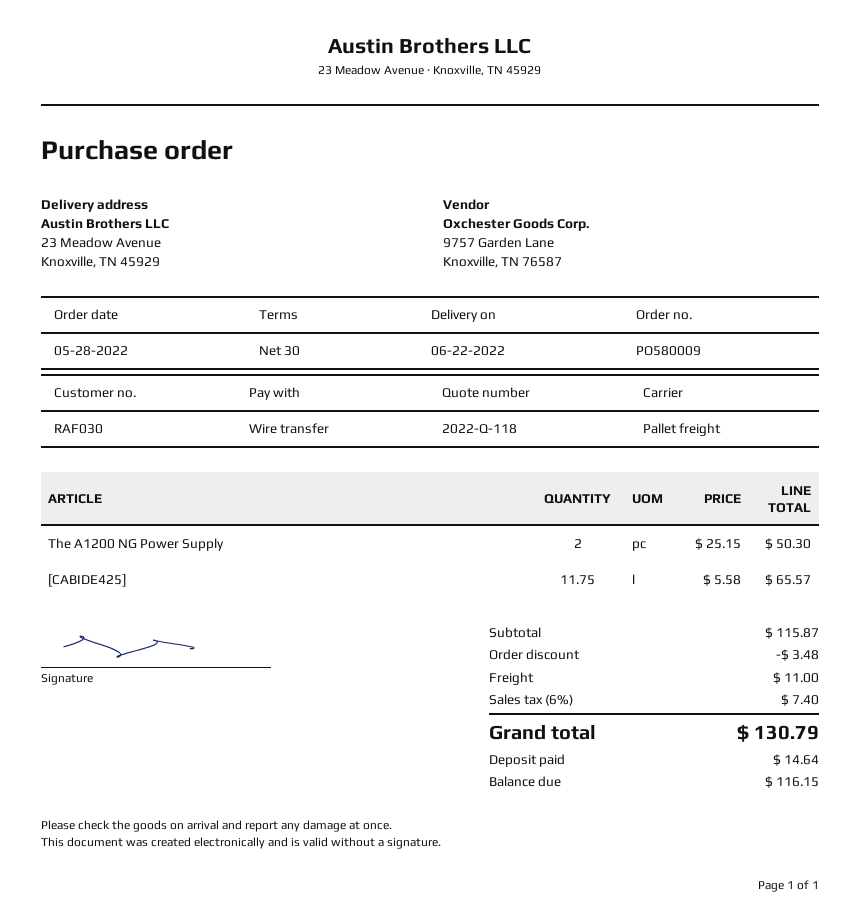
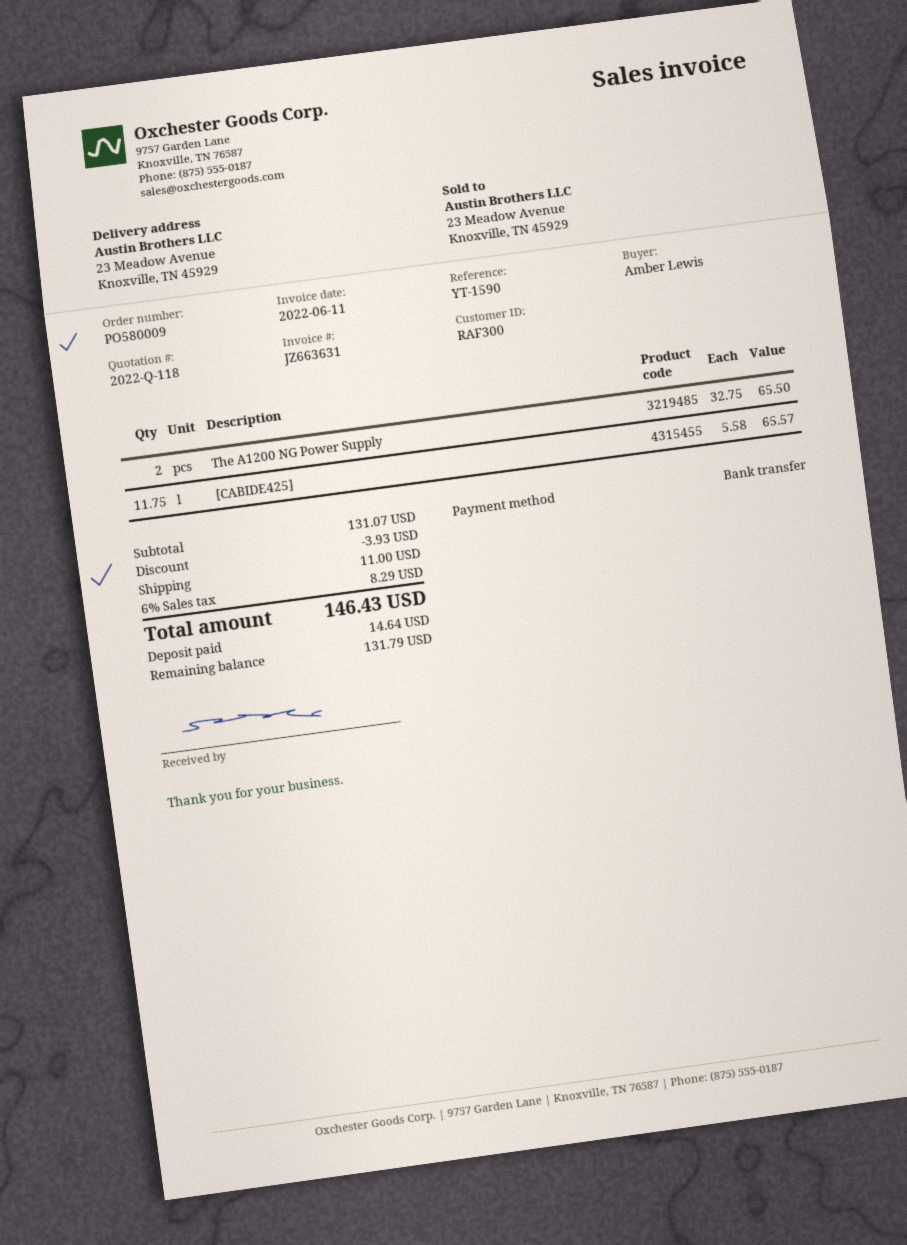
customer number: RAF030 -> RAF300
The A1200 NG Power Supply: 2 x 25.15 = 50.30 -> 2 x 32.75 = 65.50
subtotal: 115.87 -> 131.07
discount: 3.48 -> 3.93
tax: 6% = 7.40 -> 6% = 8.29
total: 130.79 -> 146.43
balance: 116.15 -> 131.79

